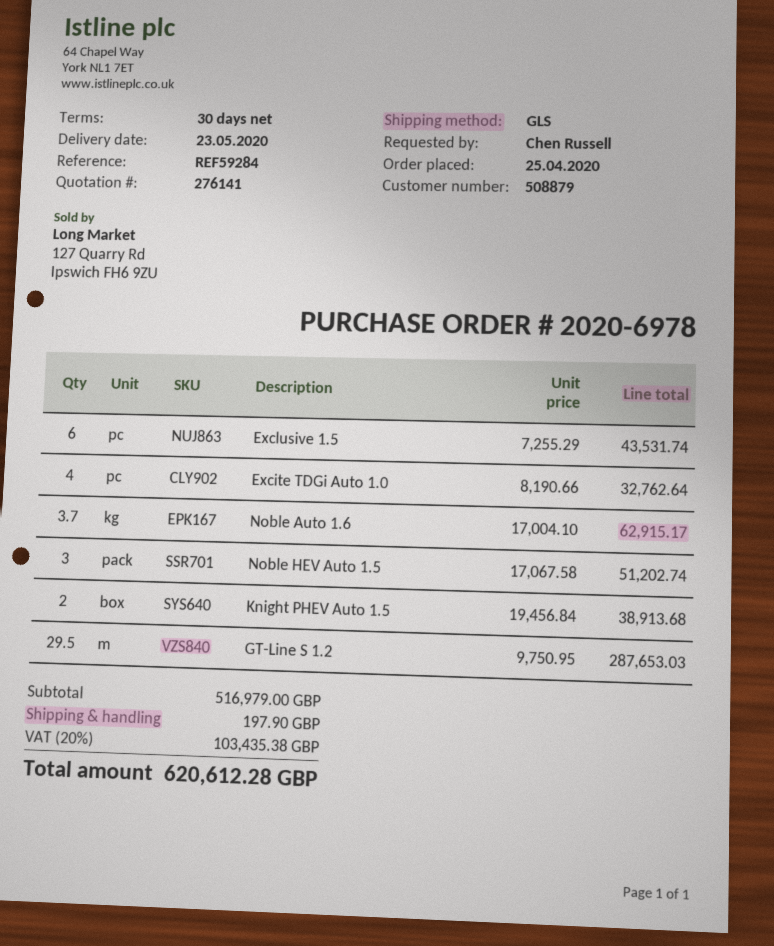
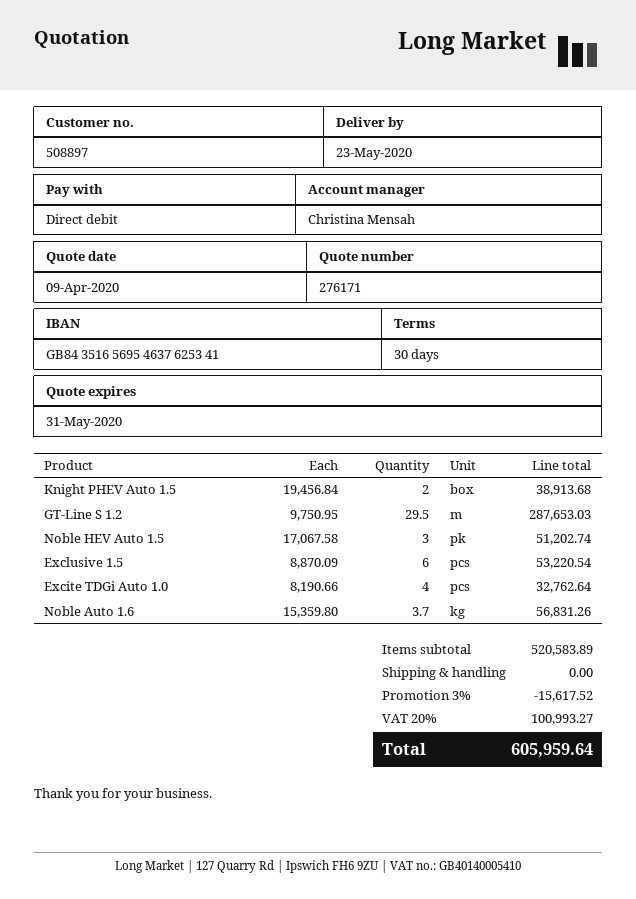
quote number: 276141 -> 276171
customer number: 508879 -> 508897
Exclusive 1.5: 6 x 7255.29 = 43531.74 -> 6 x 8870.09 = 53220.54
Noble Auto 1.6: 3.7 x 17004.10 = 62915.17 -> 3.7 x 15359.80 = 56831.26
subtotal: 516979.00 -> 520583.89
discount: none -> 3% = 15617.52
shipping: 197.90 -> 0.00
tax: 20% = 103435.38 -> 20% = 100993.27
total: 620612.28 -> 605959.64

